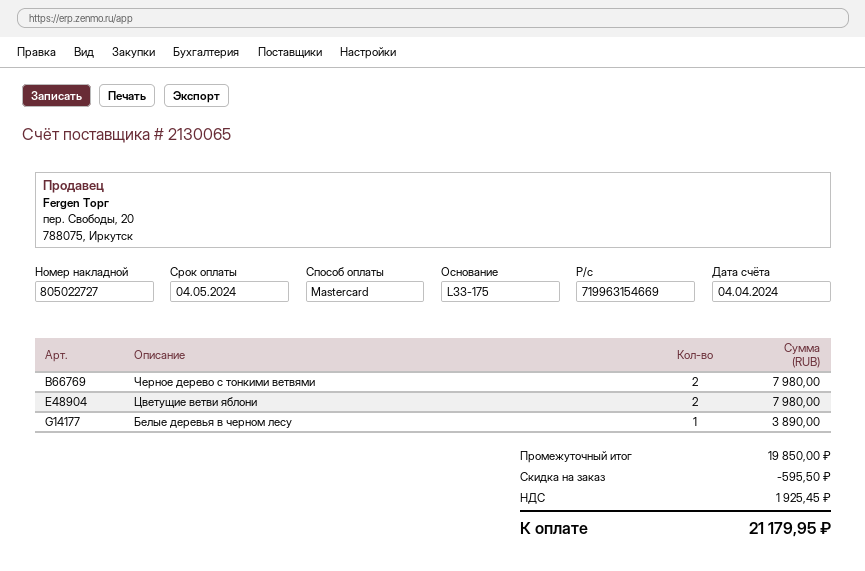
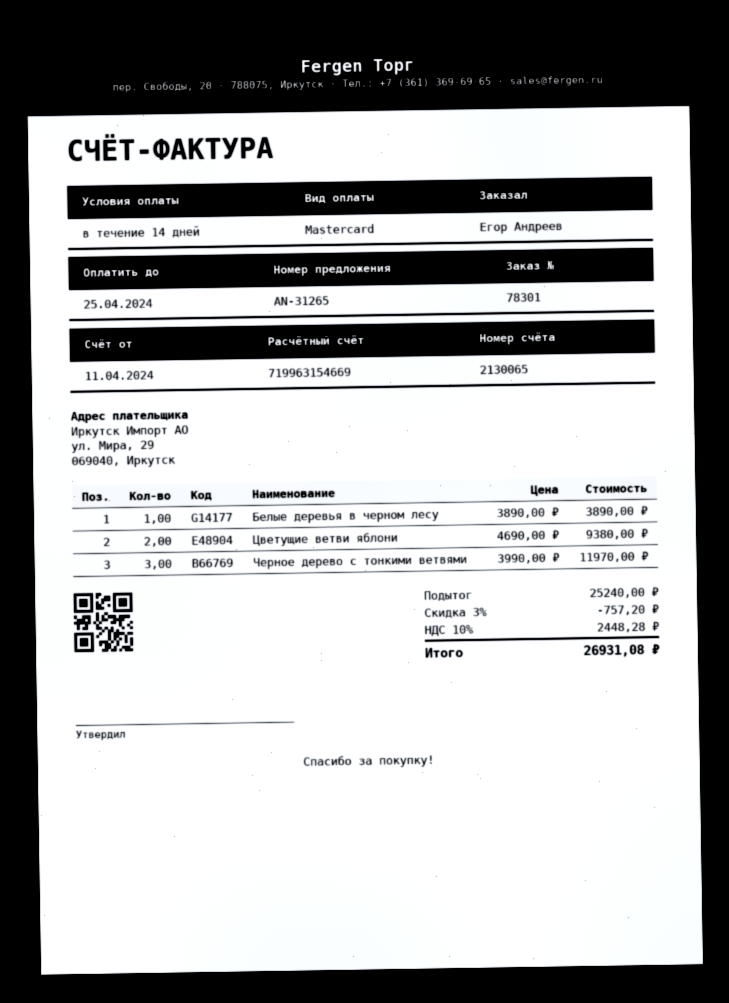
invoice date: 2024-04-04 -> 2024-04-11
due date: 2024-05-04 -> 2024-04-25
Черное дерево с тонкими ветвями: 2 for 7980.00 -> 3 for 11970.00
Цветущие ветви яблони: 2 for 7980.00 -> 2 for 9380.00
subtotal: 19850.00 -> 25240.00
discount: 595.50 -> 757.20
tax: 1925.45 -> 2448.28
total: 21179.95 -> 26931.08

